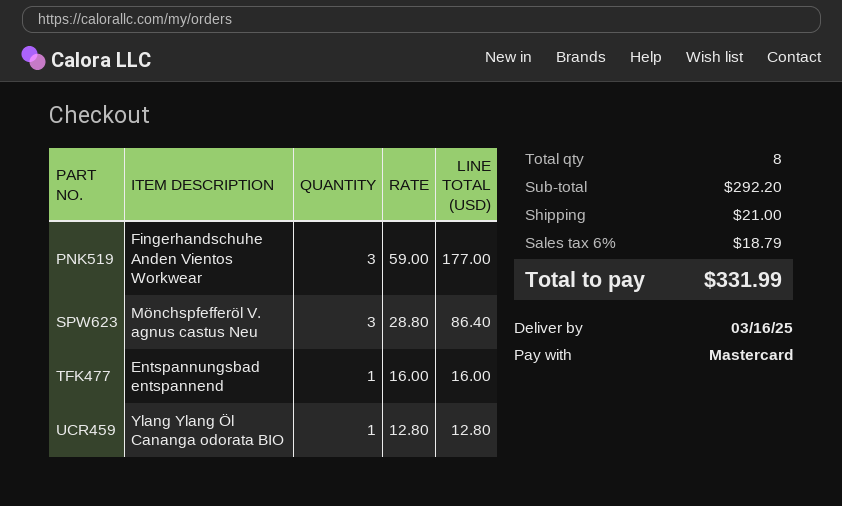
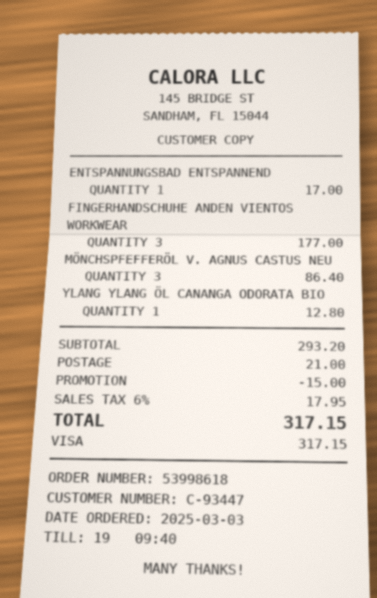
payment method: Mastercard -> Visa
Entspannungsbad entspannend: 1 for 16.00 -> 1 for 17.00
subtotal: 292.20 -> 293.20
discount: none -> 15.00
tax: 6% = 18.79 -> 6% = 17.95
total: 331.99 -> 317.15

